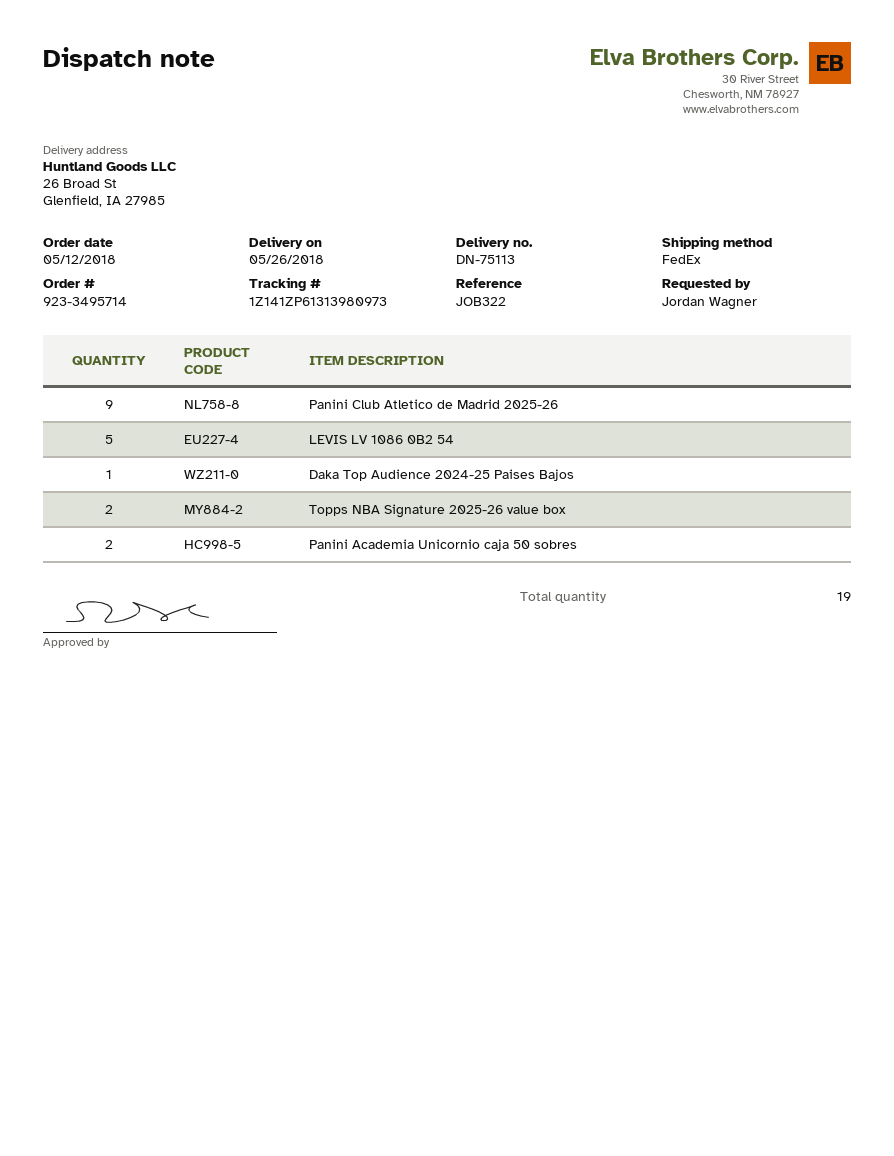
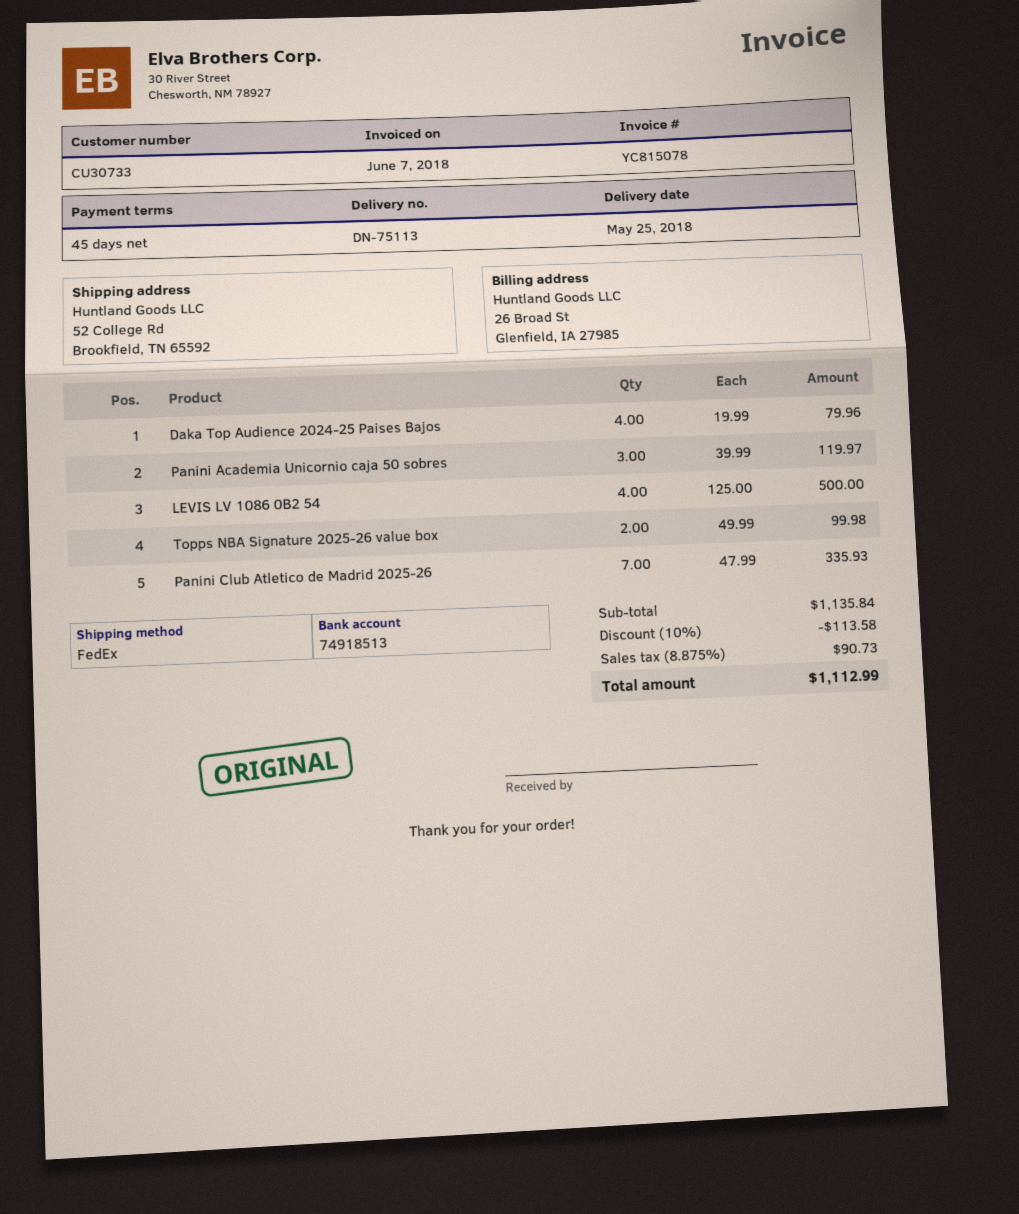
delivery date: 2018-05-26 -> 2018-05-25
ship to: 26 Broad St, Glenfield, IA 27985 -> 52 College Rd, Brookfield, TN 65592
Panini Club Atletico de Madrid 2025-26: 9 -> 7
LEVIS LV 1086 0B2 54: 5 -> 4
Daka Top Audience 2024-25 Paises Bajos: 1 -> 4
Panini Academia Unicornio caja 50 sobres: 2 -> 3

